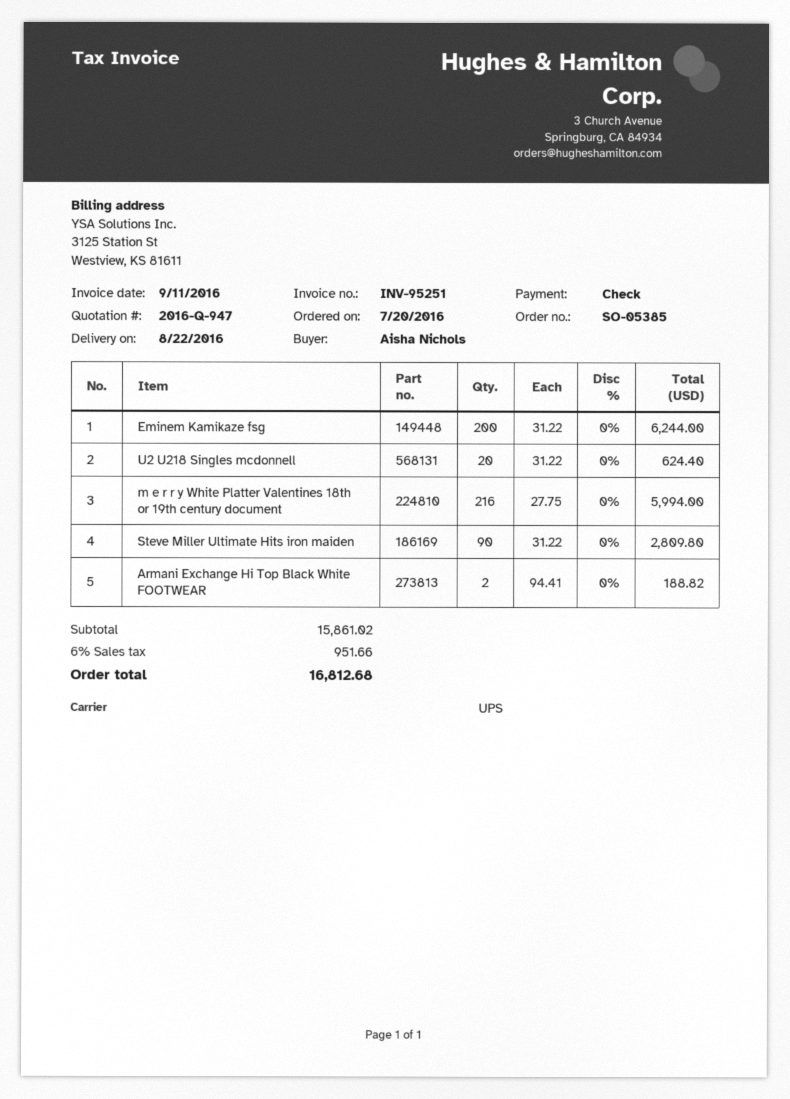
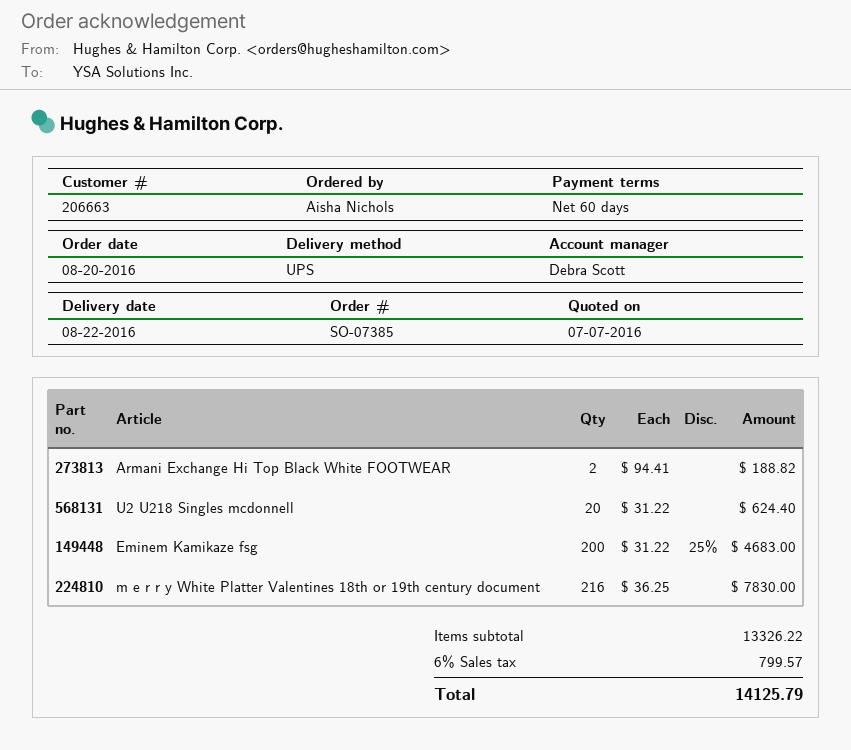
order number: SO-05385 -> SO-07385
order date: 2016-07-20 -> 2016-08-20
Eminem Kamikaze fsg: 200 x 31.22 = 6244.00 -> 200 x 31.22 - 25% = 4683.00
m e r r y White Platter Valentines 18th or 19th century document: 216 x 27.75 = 5994.00 -> 216 x 36.25 = 7830.00
Steve Miller Ultimate Hits iron maiden: 90 x 31.22 = 2809.80 -> none
subtotal: 15861.02 -> 13326.22
tax: 6% = 951.66 -> 6% = 799.57
total: 16812.68 -> 14125.79

